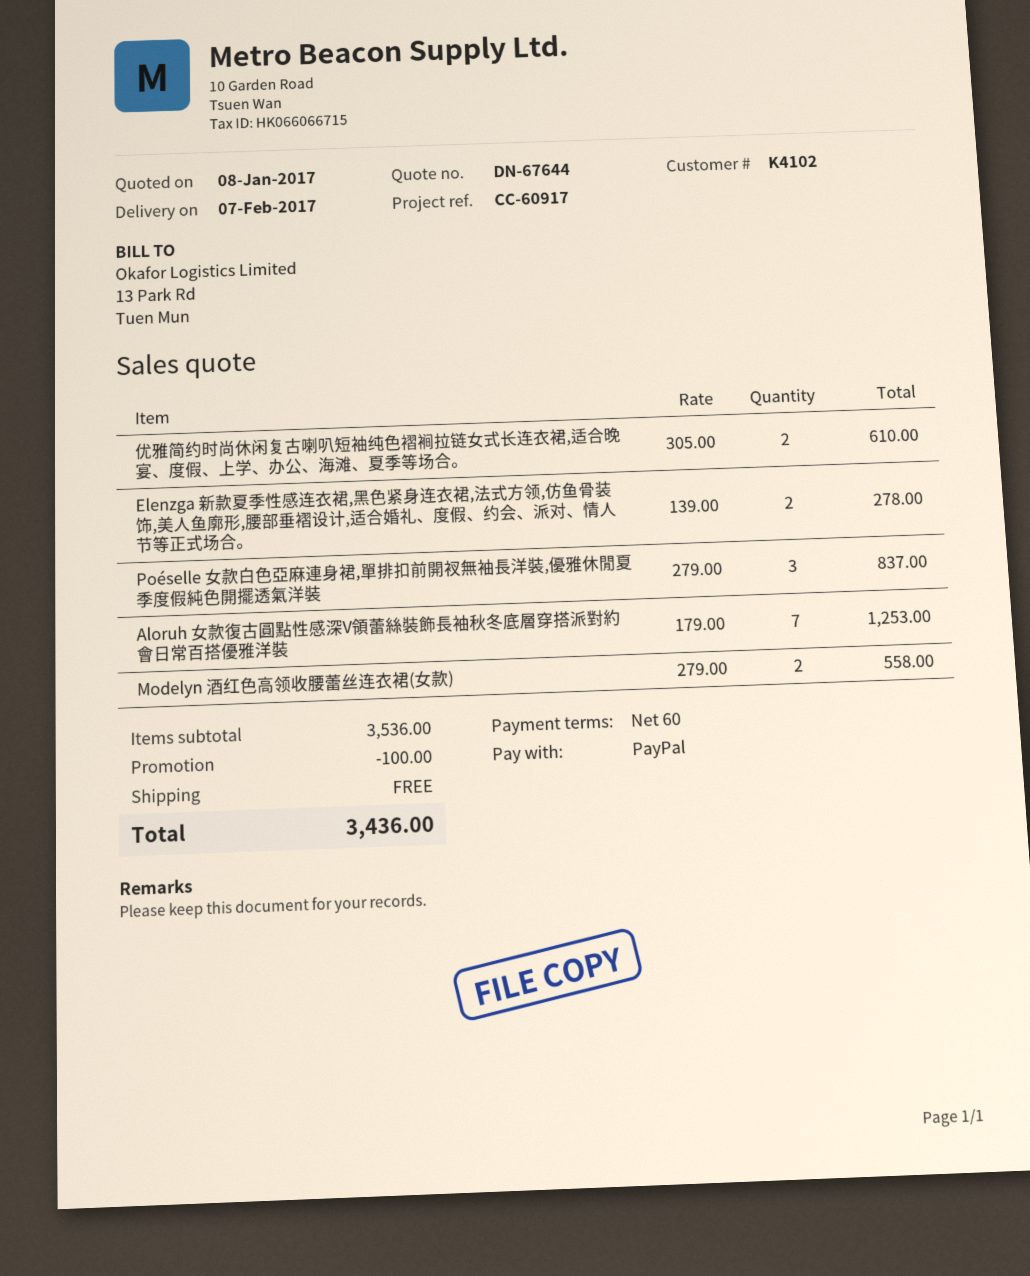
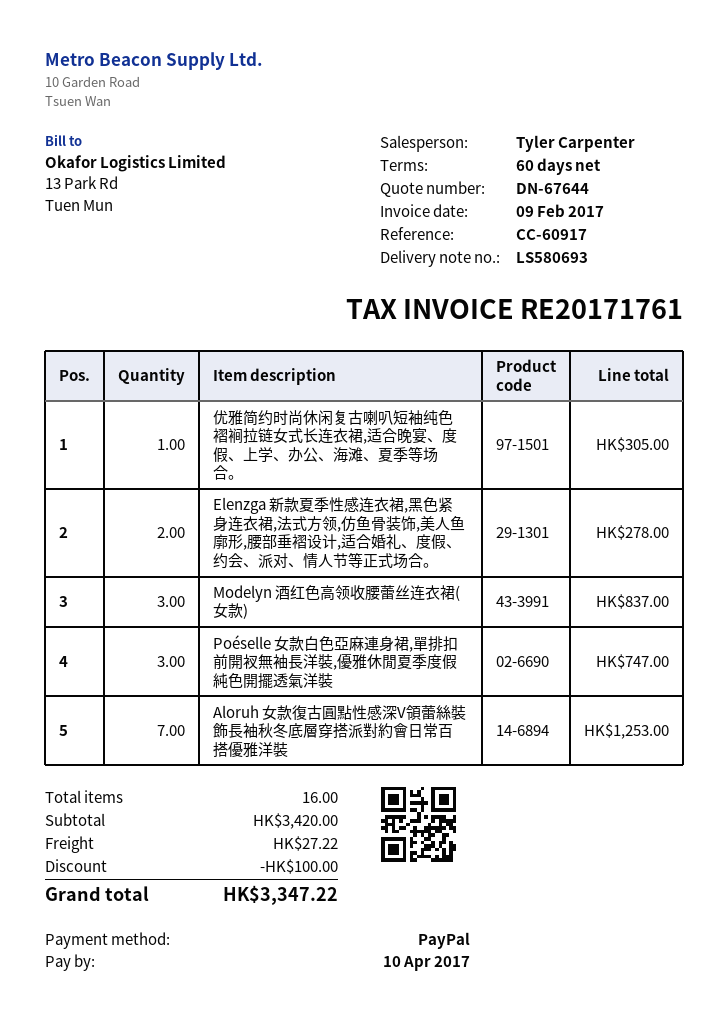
优雅简约时尚休闲复古喇叭短袖纯色褶裥拉链女式长连衣裙,适合晚宴、度假、上学、办公、海滩、夏季等场合。: 2 for 610.00 -> 1 for 305.00
Poéselle 女款白色亞麻連身裙,單排扣前開衩無袖長洋裝,優雅休閒夏季度假純色開擺透氣洋裝: 3 for 837.00 -> 3 for 747.00
Modelyn 酒红色高领收腰蕾丝连衣裙(女款): 2 for 558.00 -> 3 for 837.00
subtotal: 3536.00 -> 3420.00
shipping: 0.00 -> 27.22
total: 3436.00 -> 3347.22

